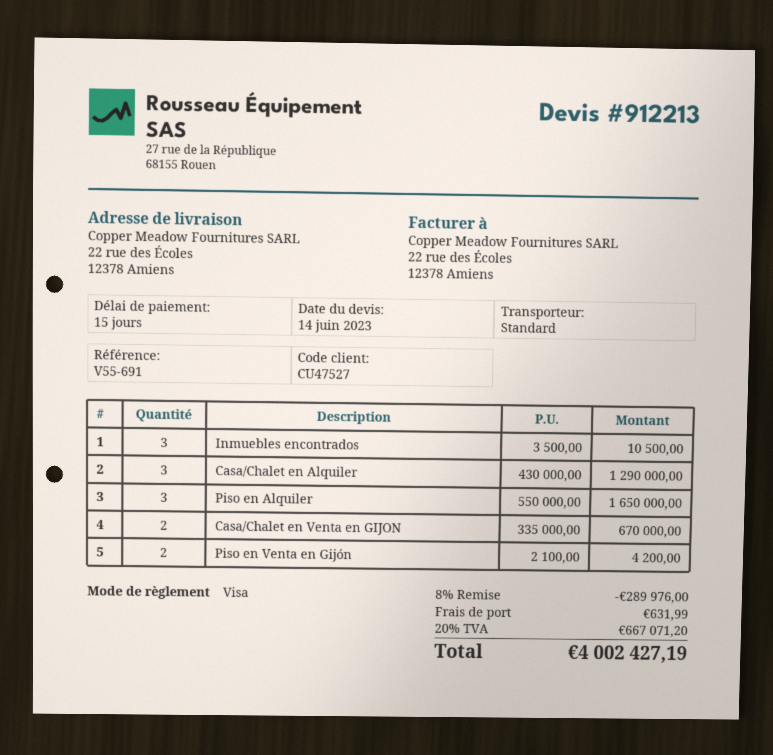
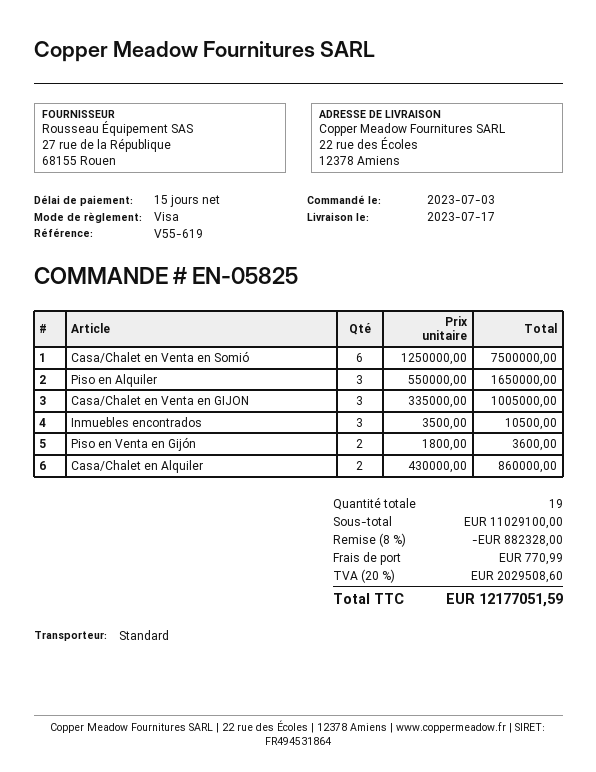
reference: V55-691 -> V55-619
Casa/Chalet en Alquiler: 3 x 430000.00 = 1290000.00 -> 2 x 430000.00 = 860000.00
Casa/Chalet en Venta en GIJON: 2 x 335000.00 = 670000.00 -> 3 x 335000.00 = 1005000.00
Piso en Venta en Gijón: 2 x 2100.00 = 4200.00 -> 2 x 1800.00 = 3600.00
Casa/Chalet en Venta en Somió: none -> 6 x 1250000.00 = 7500000.00
discount: 8% = 289976.00 -> 8% = 882328.00
shipping: 631.99 -> 770.99
tax: 20% = 667071.20 -> 20% = 2029508.60
total: 4002427.19 -> 12177051.59

